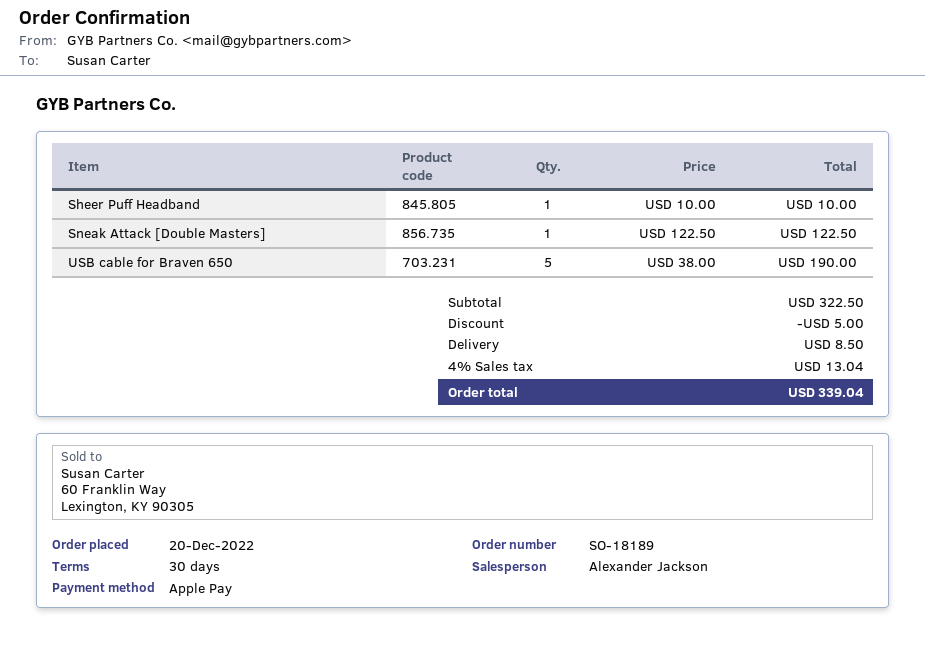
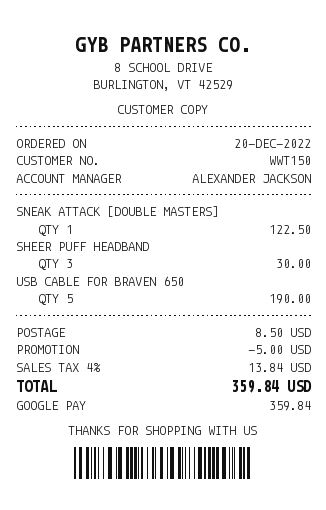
payment method: Apple Pay -> Google Pay
Sheer Puff Headband: 1 for 10.00 -> 3 for 30.00
tax: 4% = 13.04 -> 4% = 13.84
total: 339.04 -> 359.84

